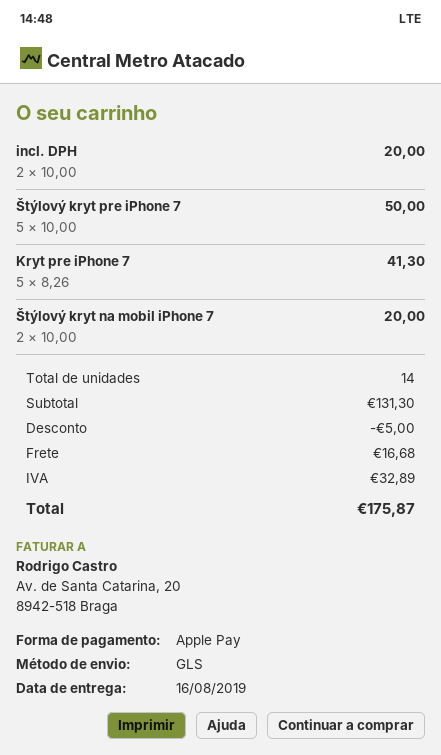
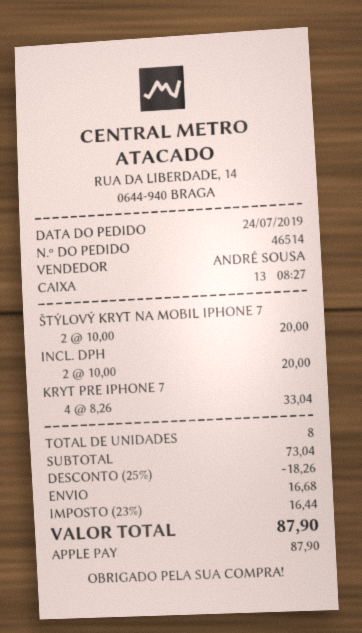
Štýlový kryt pre iPhone 7: 5 x 10.00 = 50.00 -> none
Kryt pre iPhone 7: 5 x 8.26 = 41.30 -> 4 x 8.26 = 33.04
total quantity: 14 -> 8
subtotal: 131.30 -> 73.04
discount: 5.00 -> 18.26
tax: 32.89 -> 16.44
total: 175.87 -> 87.90

